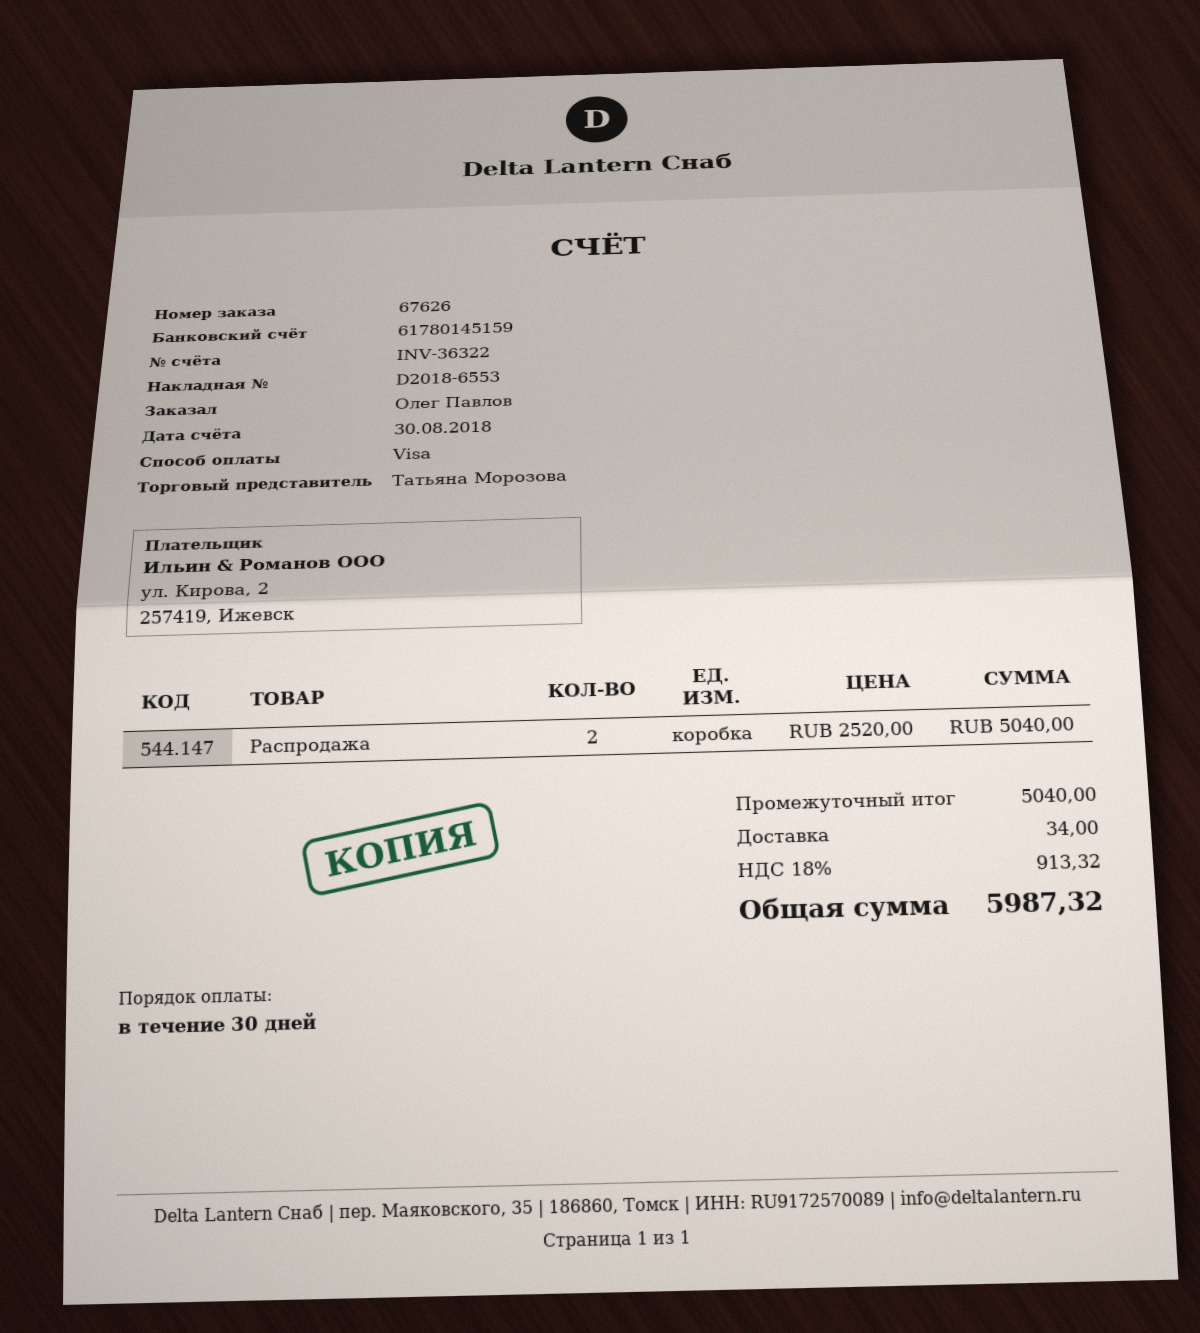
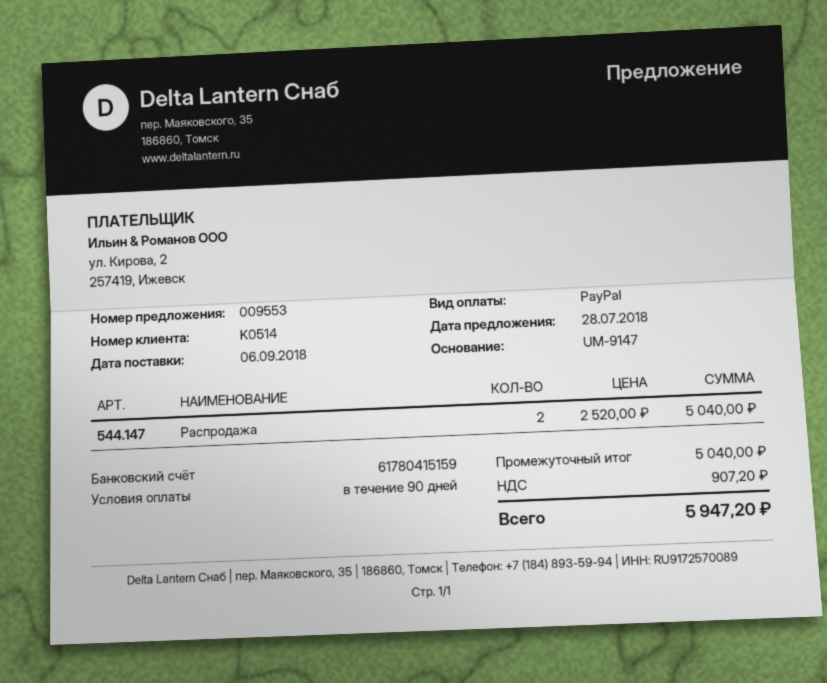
payment terms: 30 days -> 90 days
payment method: Visa -> PayPal
bank account: 61780145159 -> 61780415159
shipping: 34.00 -> none
tax: 913.32 -> 907.20
total: 5987.32 -> 5947.20

